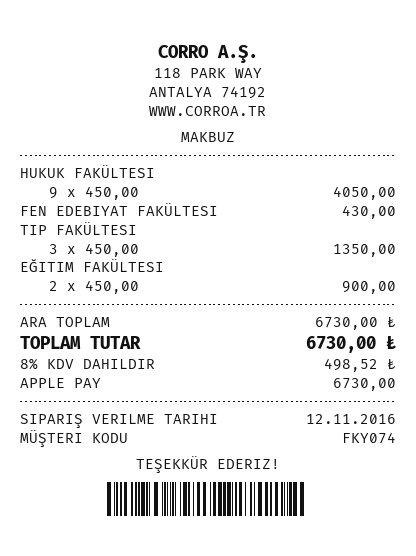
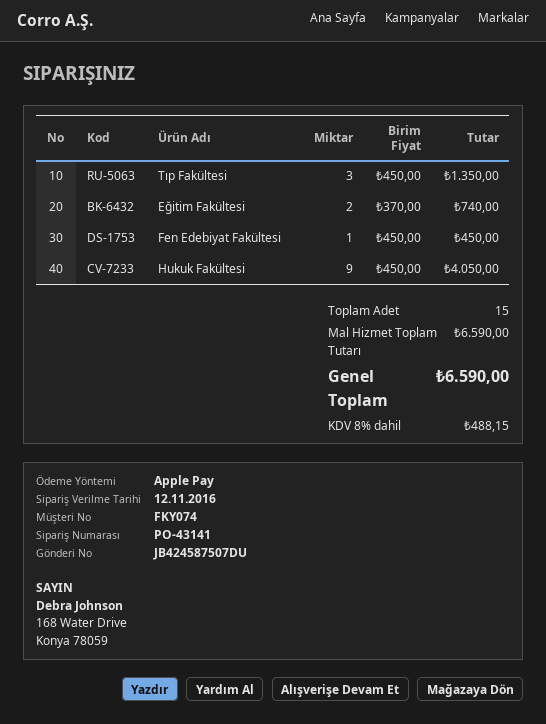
FEN EDEBIYAT FAKÜLTESI: 1 x 430.00 = 430.00 -> 1 x 450.00 = 450.00
EĞITIM FAKÜLTESI: 2 x 450.00 = 900.00 -> 2 x 370.00 = 740.00
subtotal: 6730.00 -> 6590.00
tax: 8% = 498.52 -> 8% = 488.15
total: 6730.00 -> 6590.00

